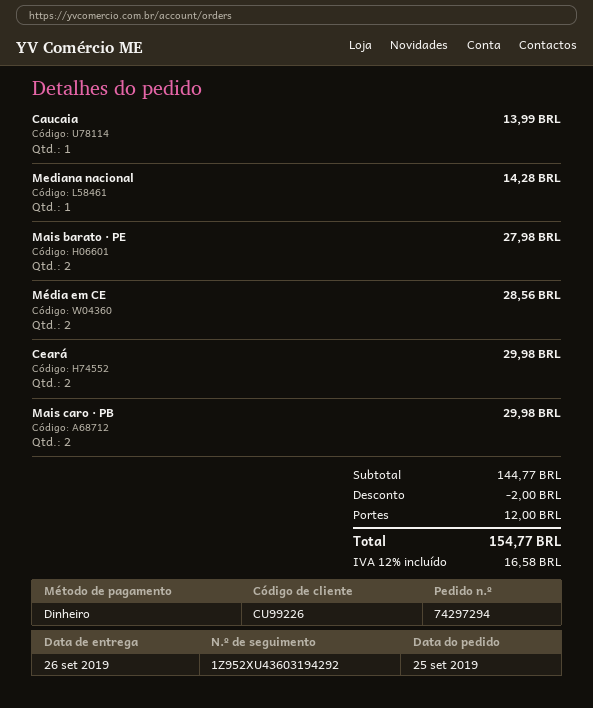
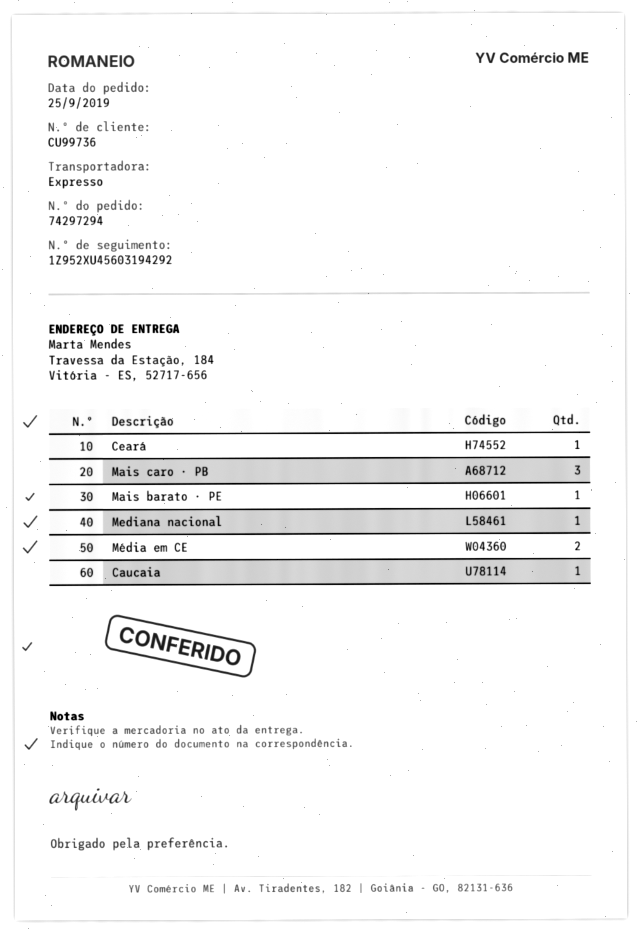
customer number: CU99226 -> CU99736
tracking number: 1Z952XU43603194292 -> 1Z952XU45603194292
Mais barato · PE: 2 -> 1
Ceará: 2 -> 1
Mais caro · PB: 2 -> 3

